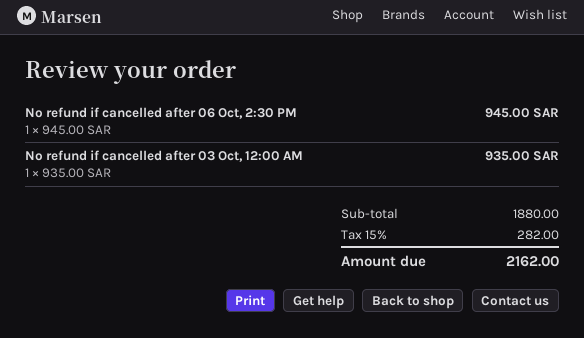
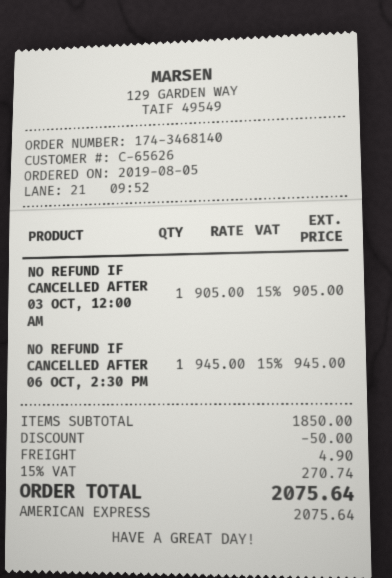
No refund if cancelled after 03 Oct, 12:00 AM: 1 x 935.00 = 935.00 -> 1 x 905.00 = 905.00
subtotal: 1880.00 -> 1850.00
discount: none -> 50.00
shipping: none -> 4.90
tax: 15% = 282.00 -> 15% = 270.74
total: 2162.00 -> 2075.64

